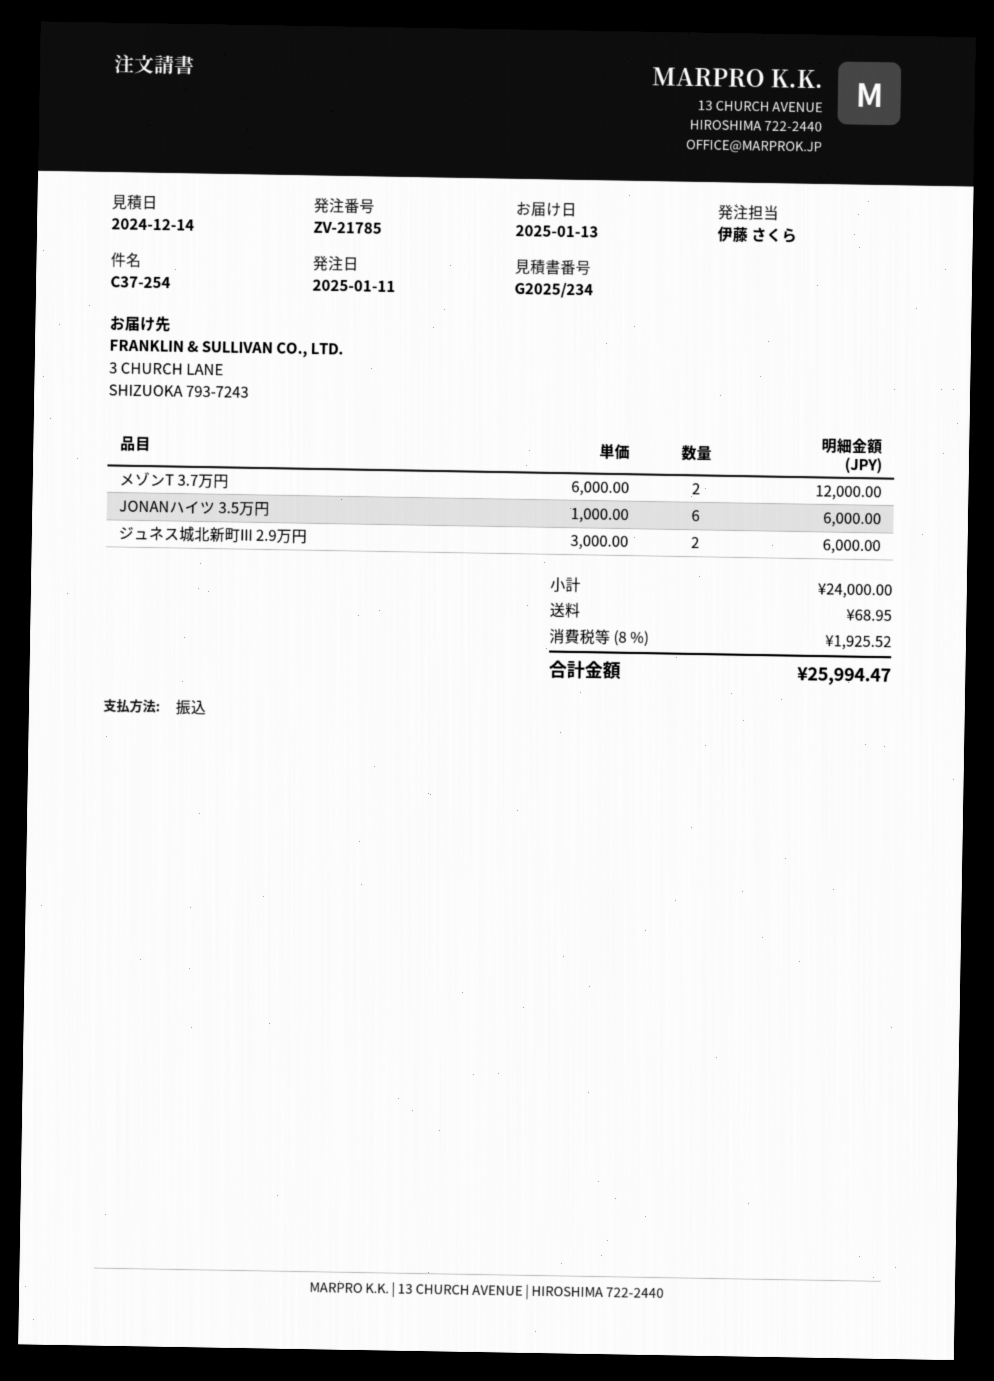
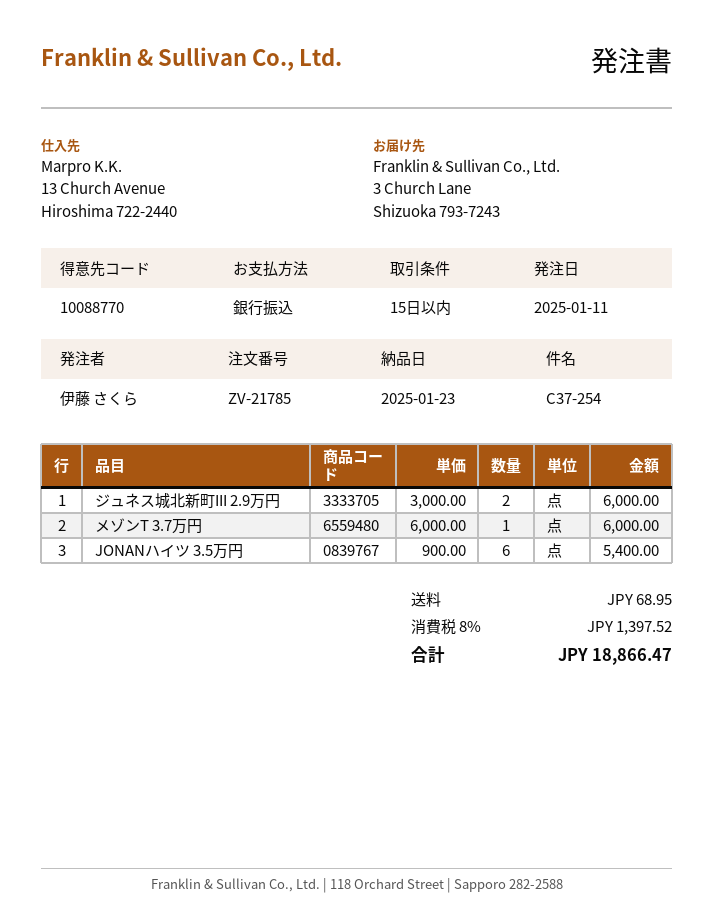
delivery date: 2025-01-13 -> 2025-01-23
メゾンT 3.7万円: 2 x 6000.00 = 12000.00 -> 1 x 6000.00 = 6000.00
JONANハイツ 3.5万円: 6 x 1000.00 = 6000.00 -> 6 x 900.00 = 5400.00
tax: 8% = 1925.52 -> 8% = 1397.52
total: 25994.47 -> 18866.47

